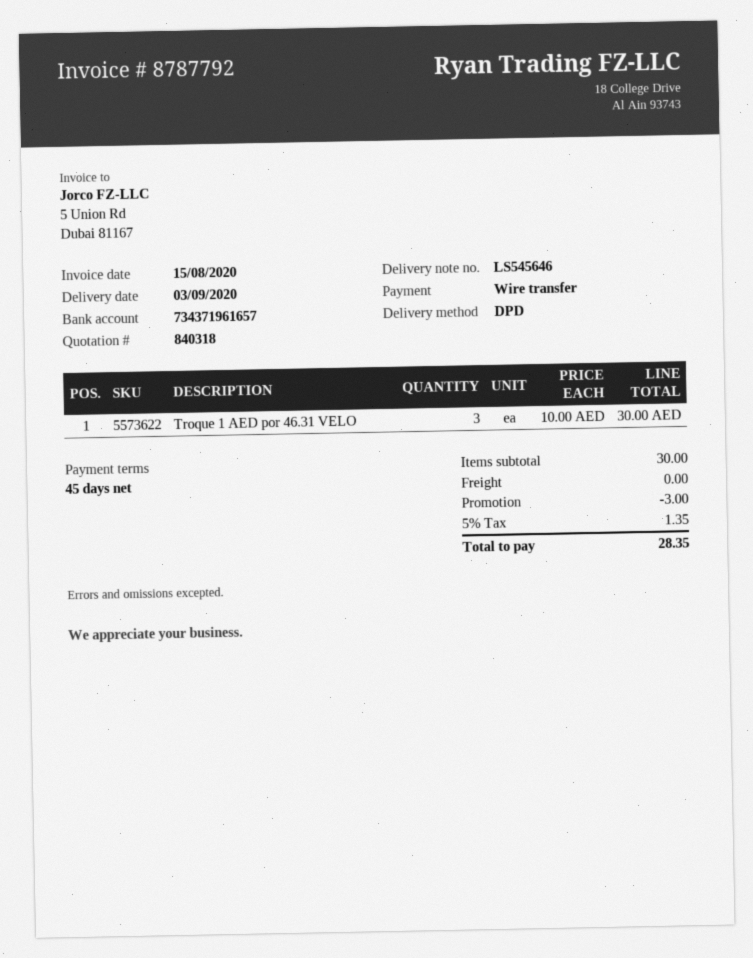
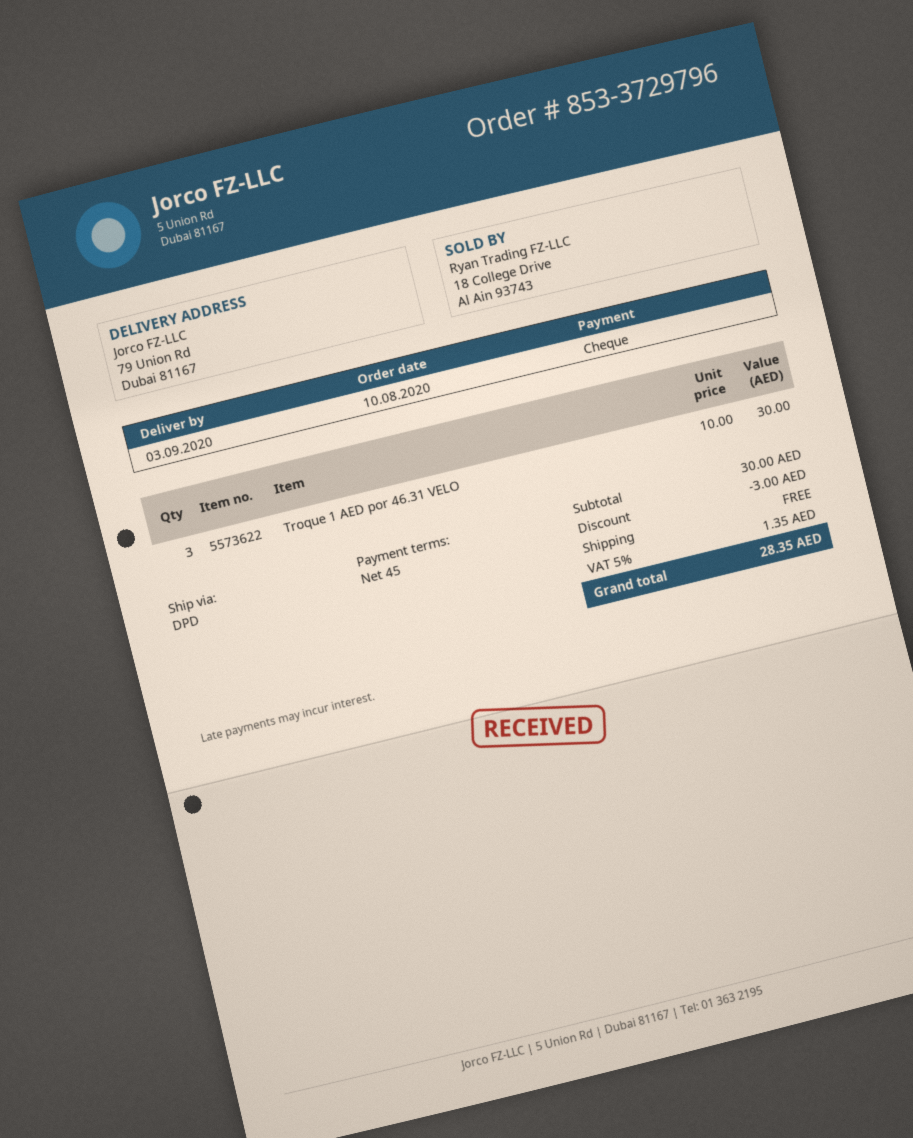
payment method: bank transfer -> cheque

